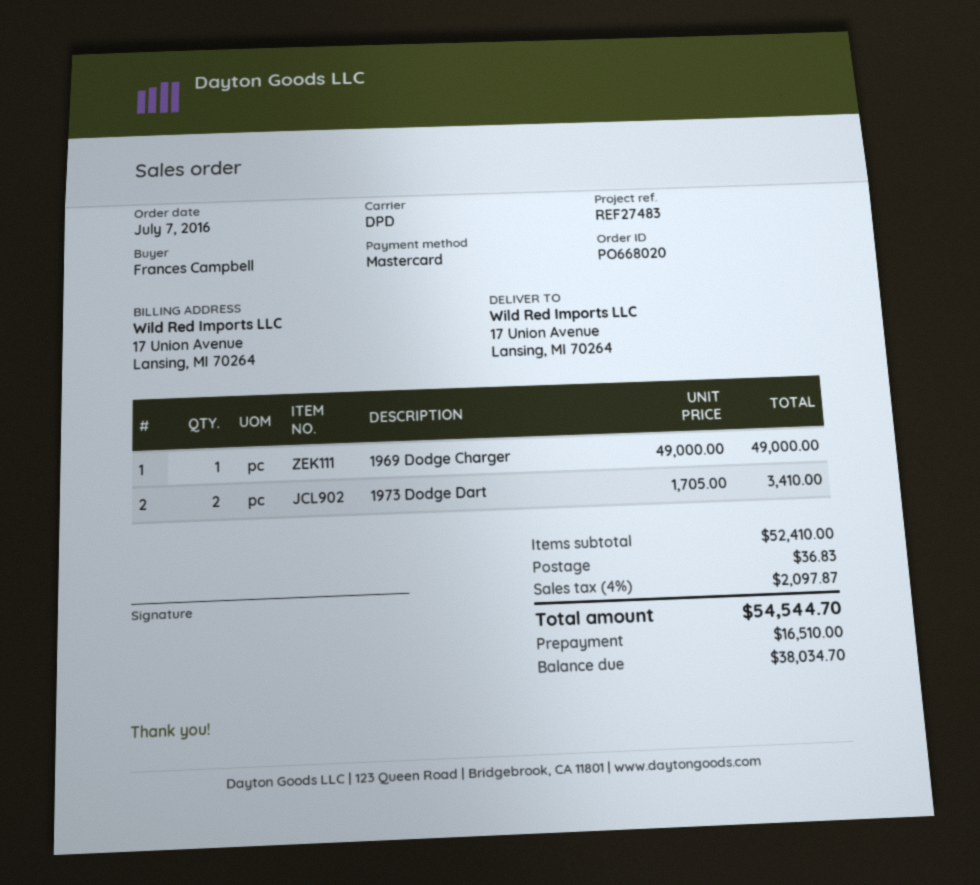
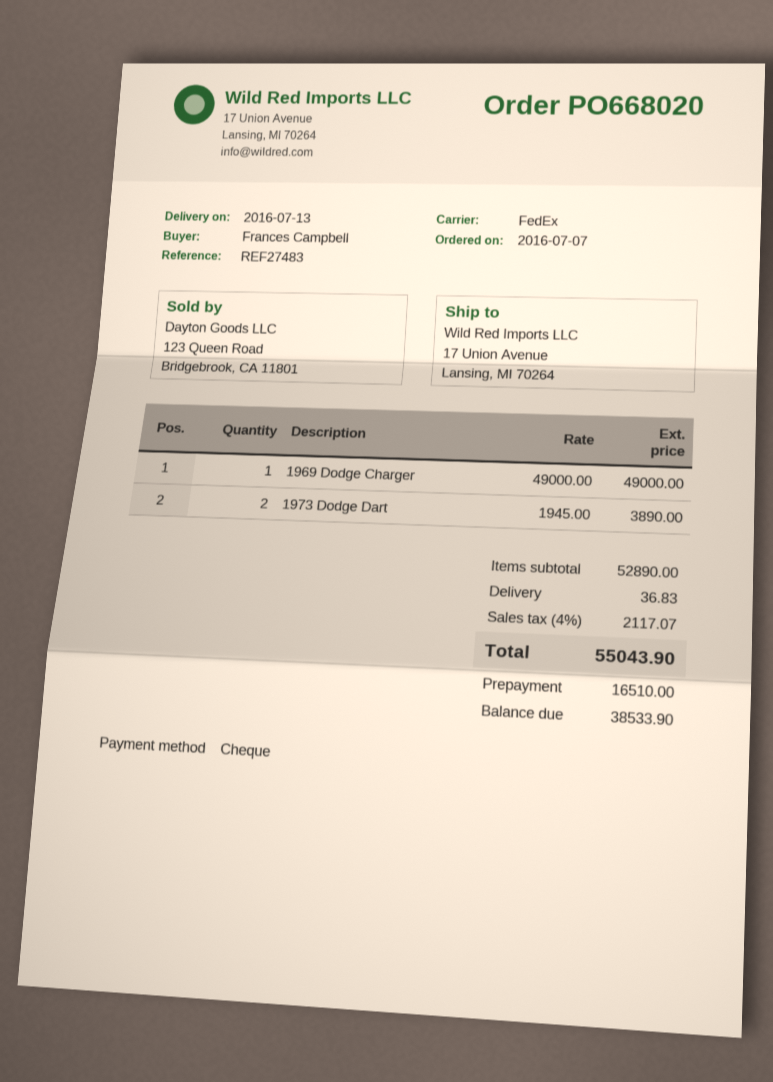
payment method: Mastercard -> cheque
shipping method: DPD -> FedEx
1973 Dodge Dart: 2 x 1705.00 = 3410.00 -> 2 x 1945.00 = 3890.00
subtotal: 52410.00 -> 52890.00
tax: 4% = 2097.87 -> 4% = 2117.07
total: 54544.70 -> 55043.90
balance: 38034.70 -> 38533.90

